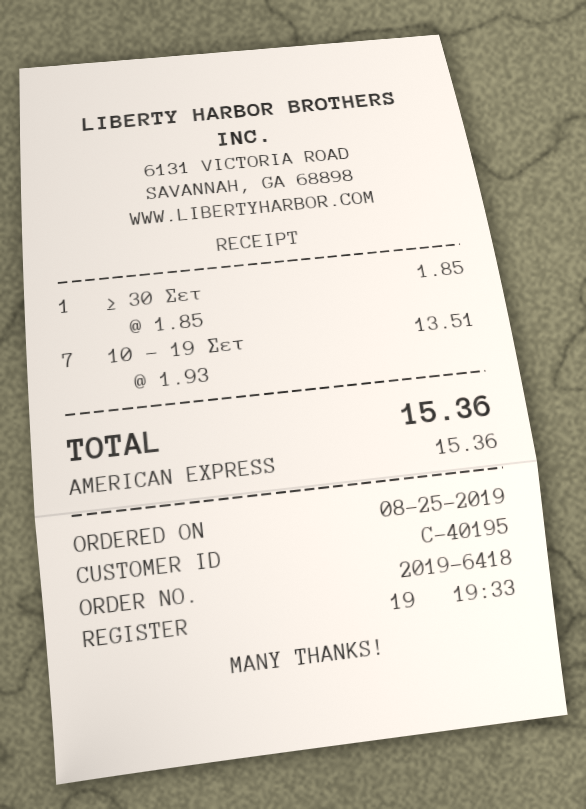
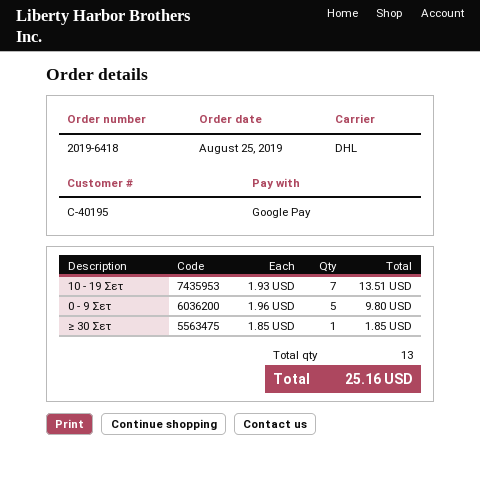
payment method: American Express -> Google Pay
0 - 9 Σετ: none -> 5 x 1.96 = 9.80
total: 15.36 -> 25.16

